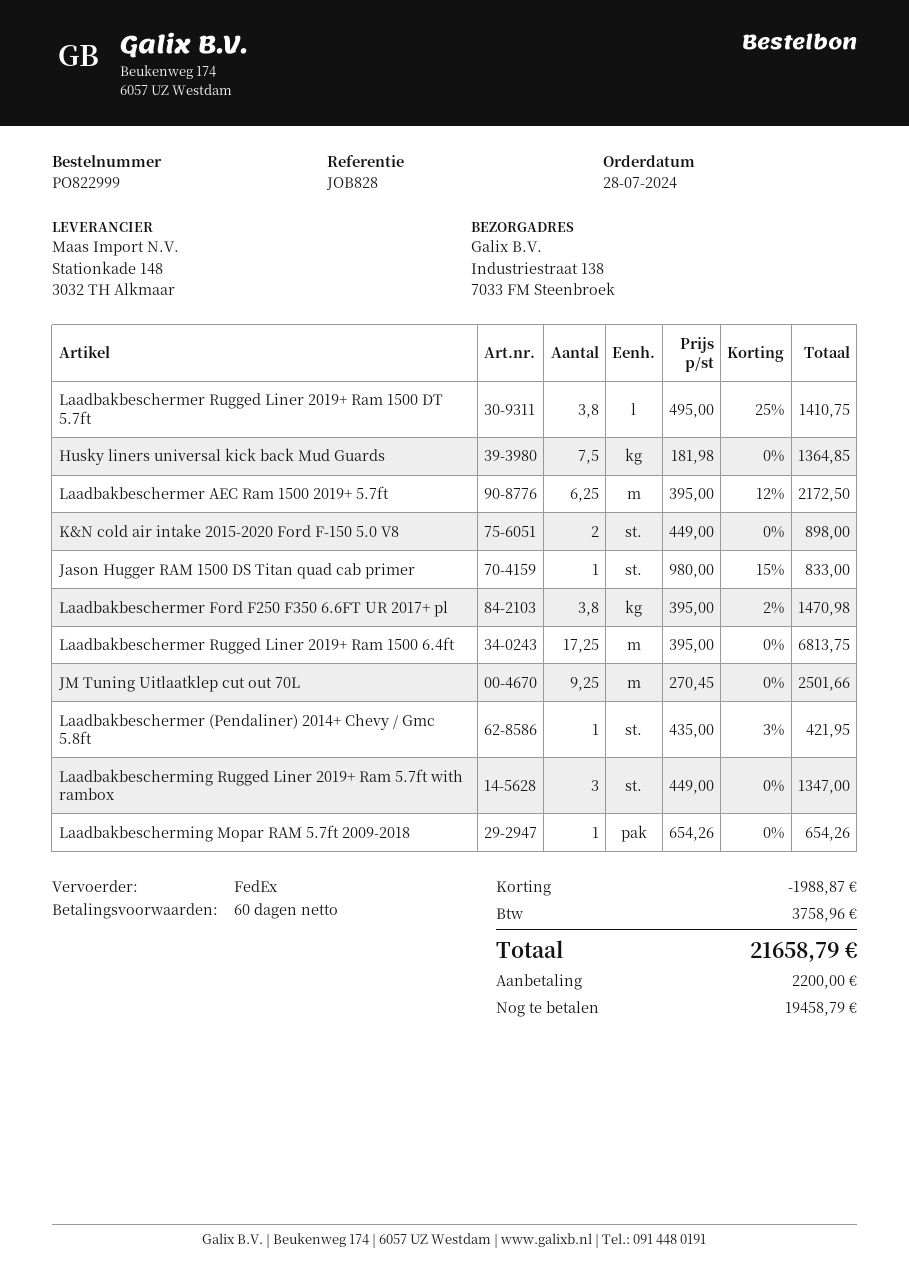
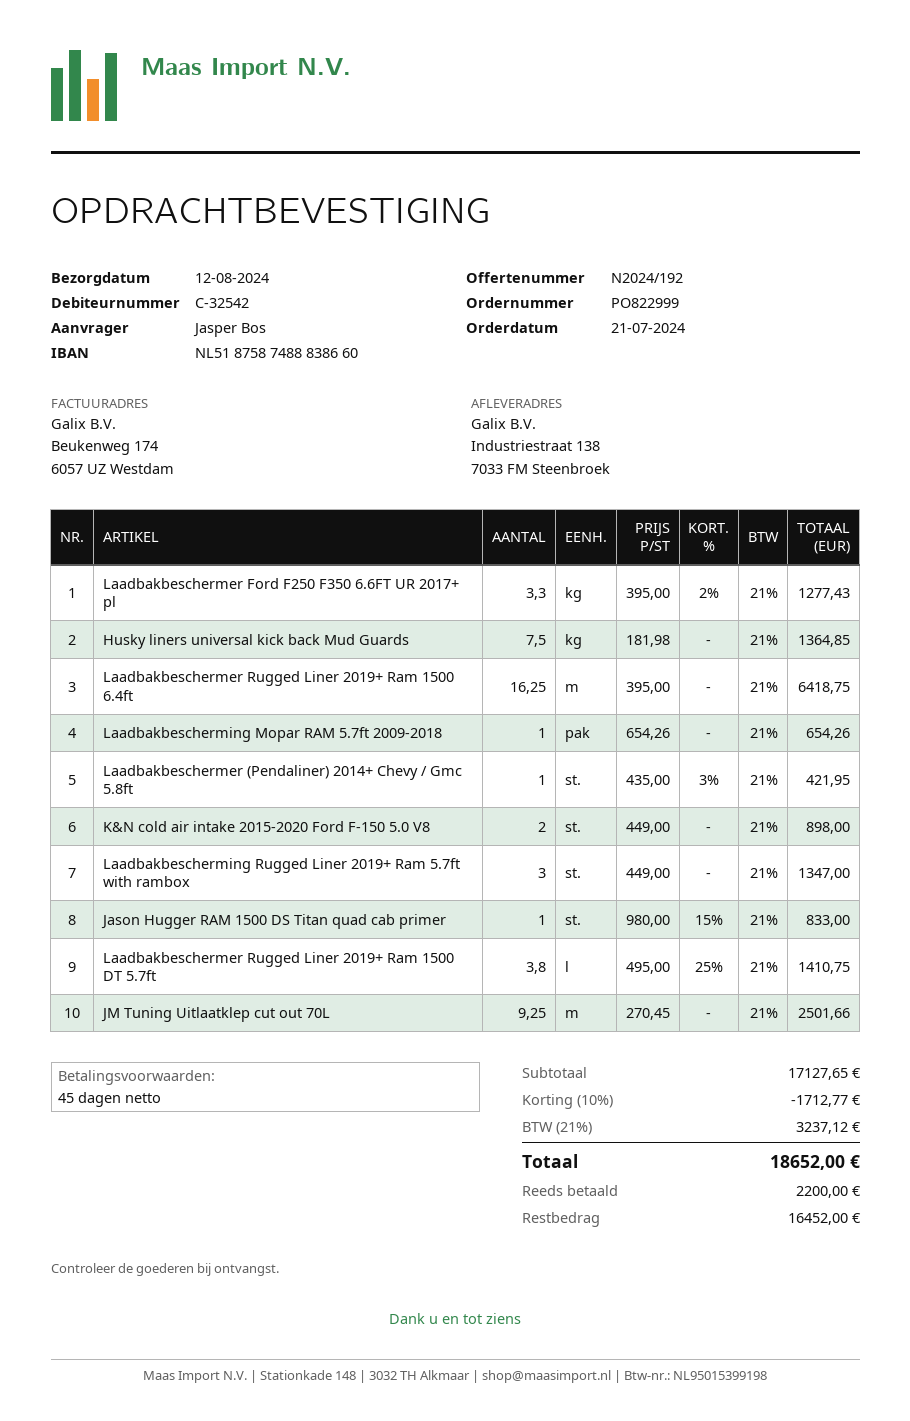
order date: 2024-07-28 -> 2024-07-21
payment terms: 60 days -> 45 days
Laadbakbeschermer AEC Ram 1500 2019+ 5.7ft: 6.25 x 395.00 - 12% = 2172.50 -> none
Laadbakbeschermer Ford F250 F350 6.6FT UR 2017+ pl: 3.8 x 395.00 - 2% = 1470.98 -> 3.3 x 395.00 - 2% = 1277.43
Laadbakbeschermer Rugged Liner 2019+ Ram 1500 6.4ft: 17.25 x 395.00 = 6813.75 -> 16.25 x 395.00 = 6418.75
discount: 1988.87 -> 1712.77
tax: 3758.96 -> 3237.12
total: 21658.79 -> 18652.00
balance: 19458.79 -> 16452.00

